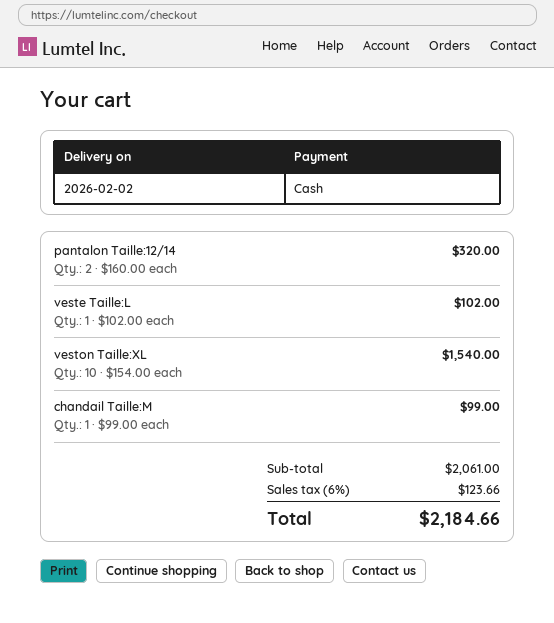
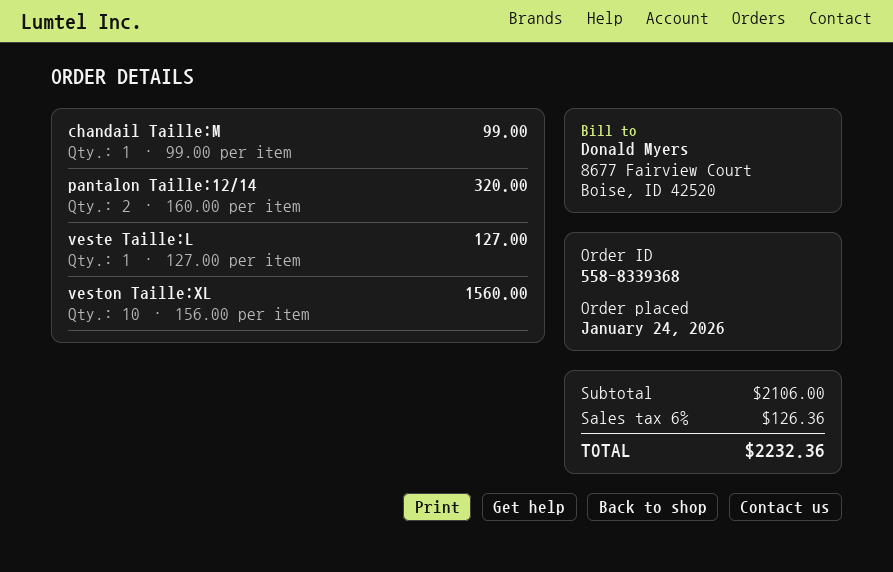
veste Taille:L: 1 x 102.00 = 102.00 -> 1 x 127.00 = 127.00
veston Taille:XL: 10 x 154.00 = 1540.00 -> 10 x 156.00 = 1560.00
subtotal: 2061.00 -> 2106.00
tax: 6% = 123.66 -> 6% = 126.36
total: 2184.66 -> 2232.36

